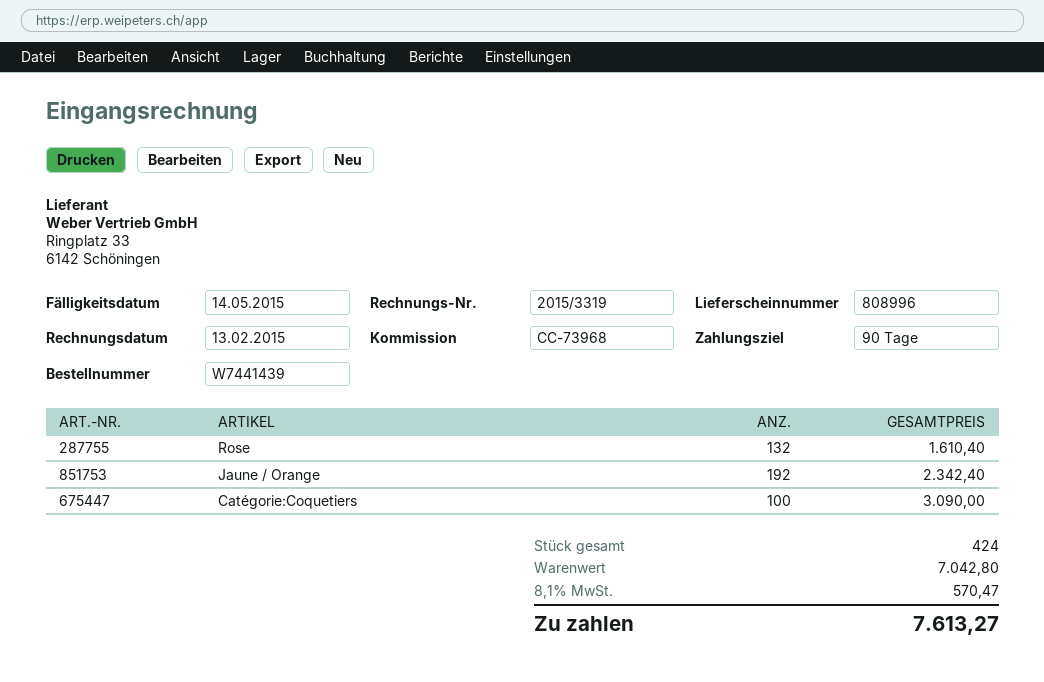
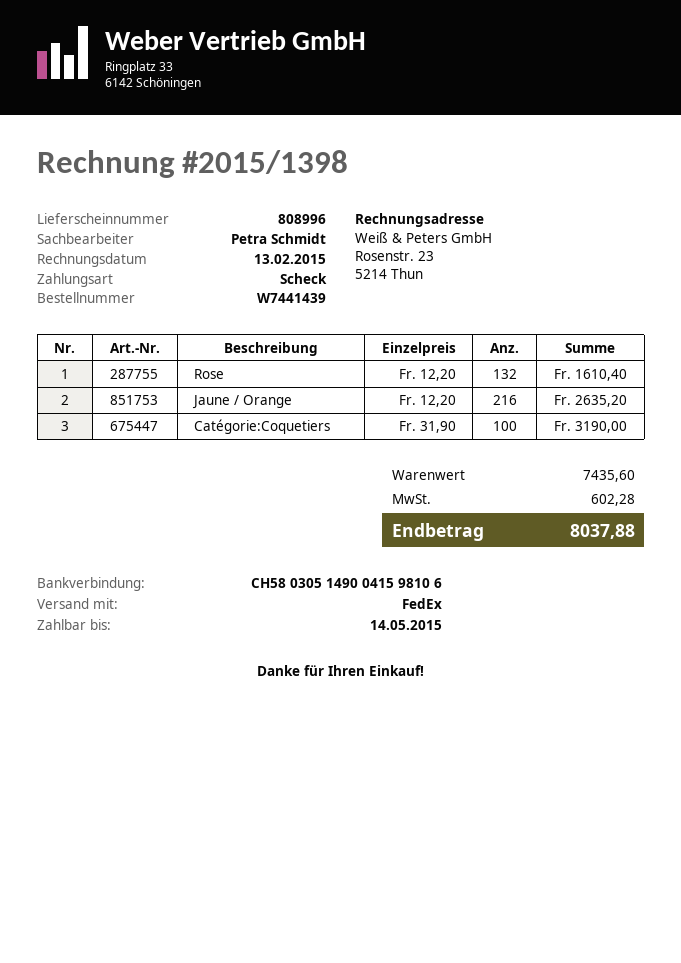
invoice number: 2015/3319 -> 2015/1398
Jaune / Orange: 192 for 2342.40 -> 216 for 2635.20
Catégorie:Coquetiers: 100 for 3090.00 -> 100 for 3190.00
subtotal: 7042.80 -> 7435.60
tax: 570.47 -> 602.28
total: 7613.27 -> 8037.88

